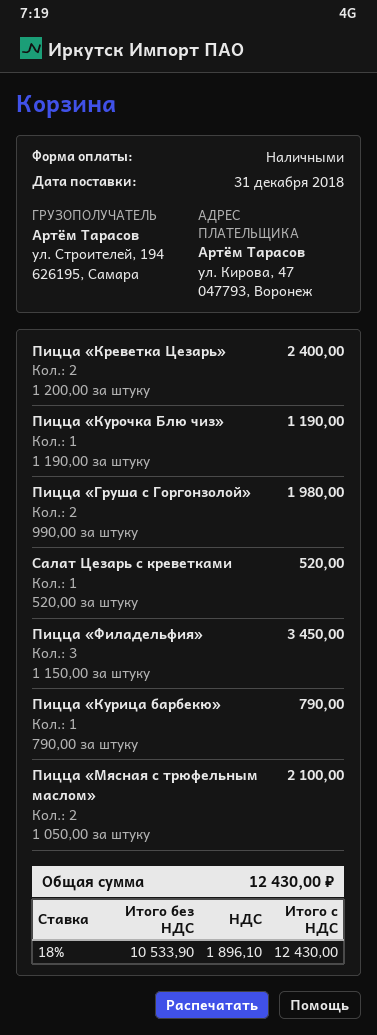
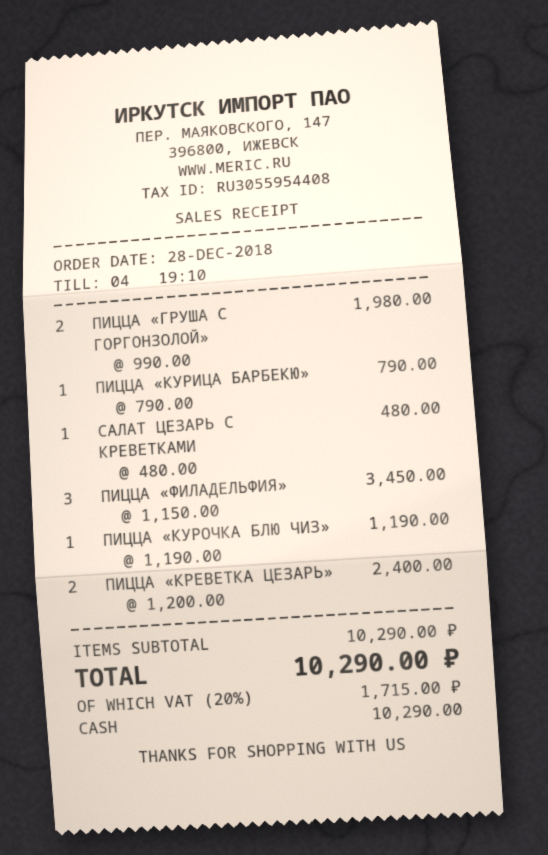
Салат Цезарь с креветками: 1 x 520.00 = 520.00 -> 1 x 480.00 = 480.00
Пицца «Мясная с трюфельным маслом»: 2 x 1050.00 = 2100.00 -> none
tax: 18% = 1896.10 -> 20% = 1715.00
total: 12430.00 -> 10290.00

